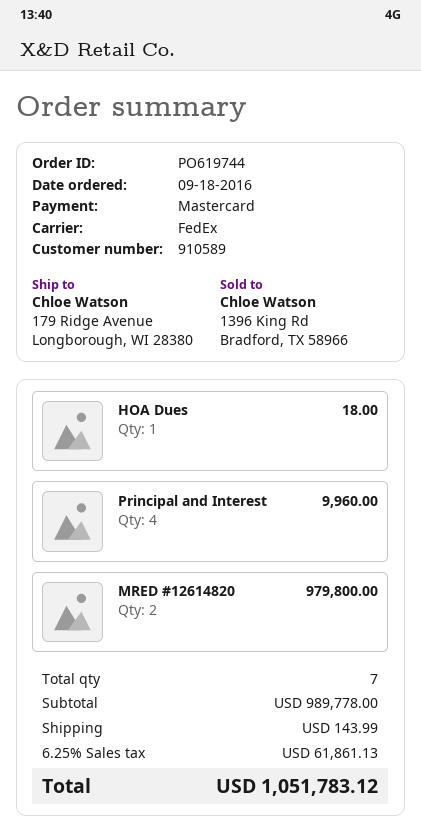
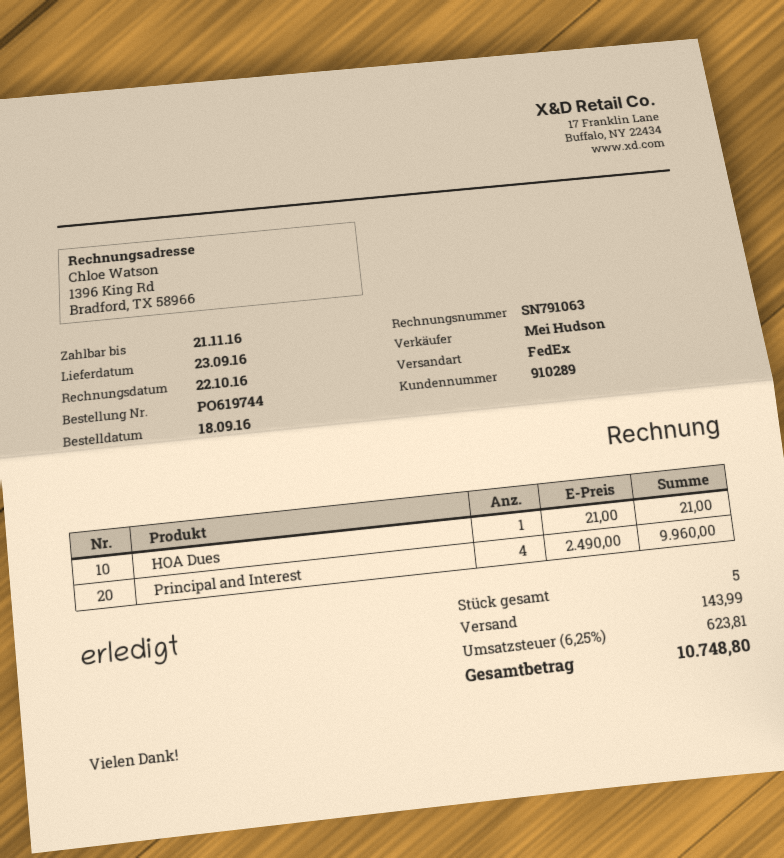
customer number: 910589 -> 910289
HOA Dues: 1 for 18.00 -> 1 for 21.00
MRED #12614820: 2 for 979800.00 -> none
total quantity: 7 -> 5
tax: 6.25% = 61861.13 -> 6.25% = 623.81
total: 1051783.12 -> 10748.80

